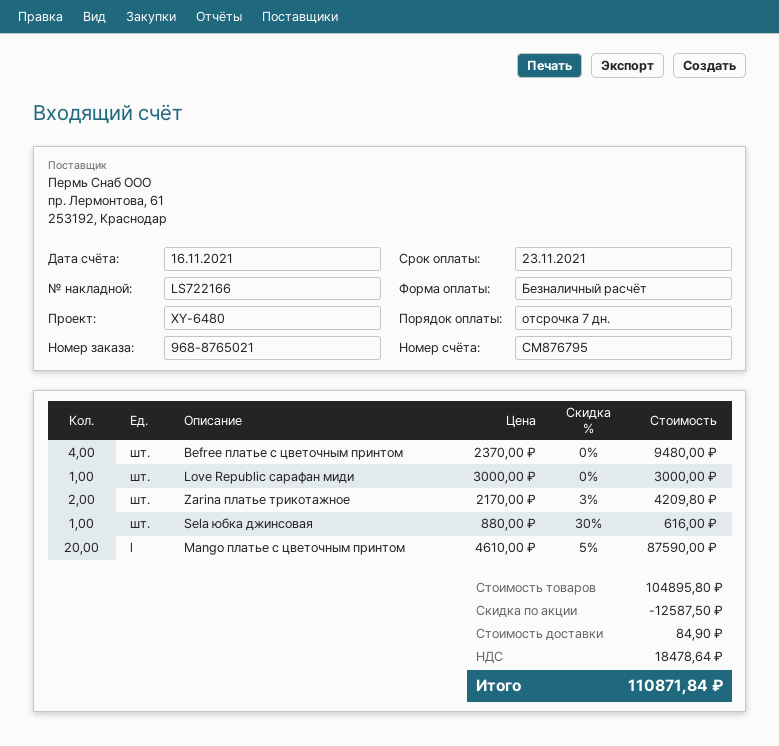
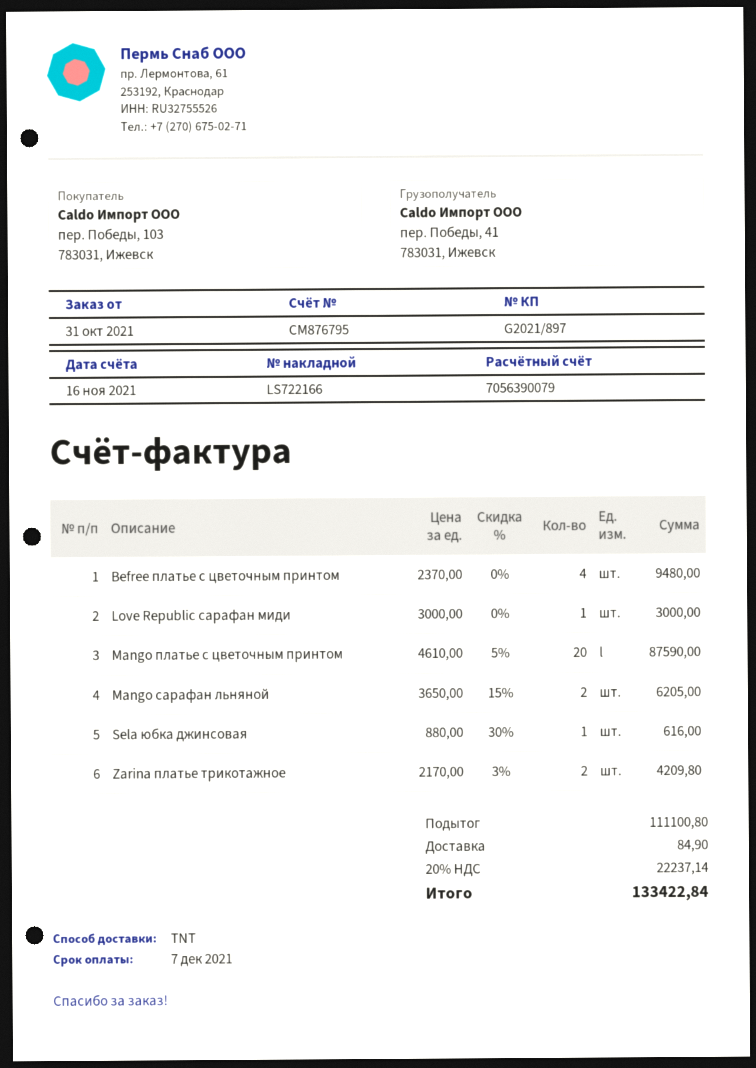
due date: 2021-11-23 -> 2021-12-07
Mango сарафан льняной: none -> 2 x 3650.00 - 15% = 6205.00
subtotal: 104895.80 -> 111100.80
discount: 12587.50 -> none
tax: 18478.64 -> 22237.14
total: 110871.84 -> 133422.84

